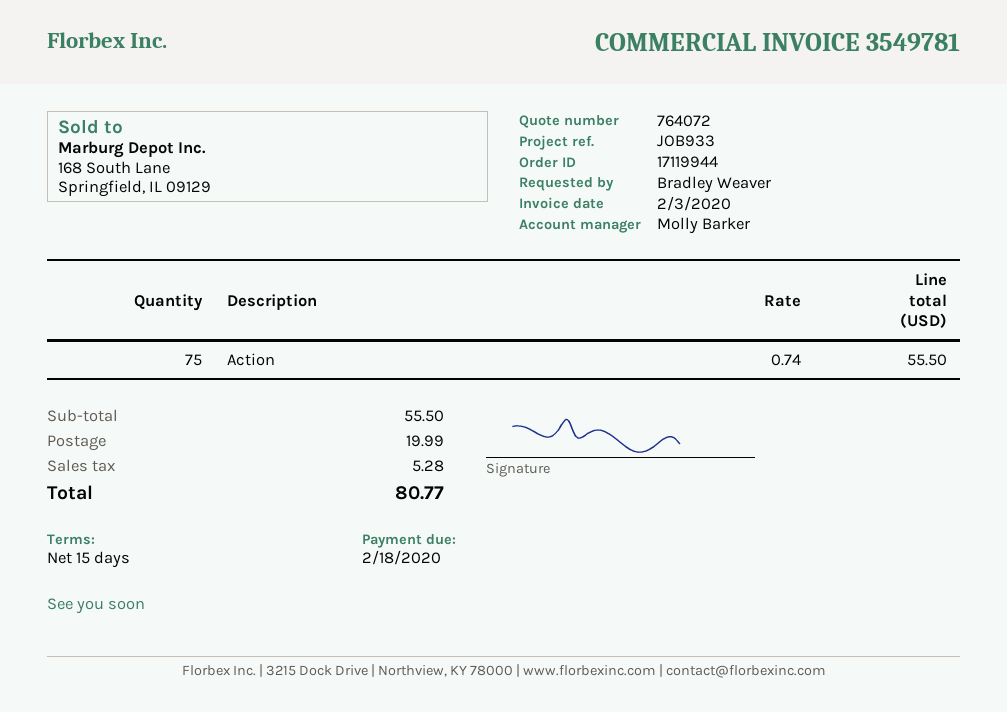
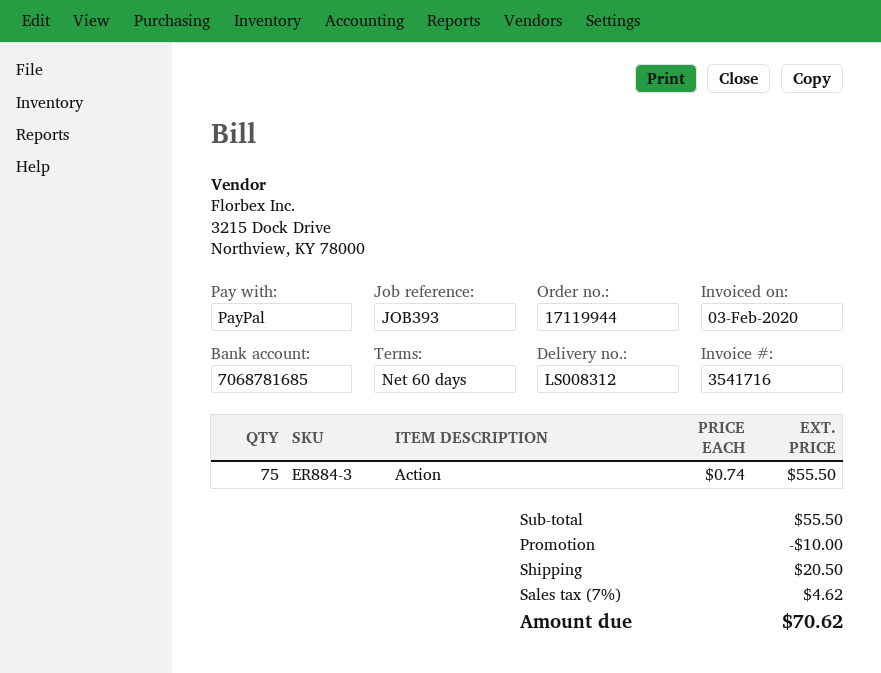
invoice number: 3549781 -> 3541716
payment terms: 15 days -> 60 days
reference: JOB933 -> JOB393
discount: none -> 10.00
shipping: 19.99 -> 20.50
tax: 5.28 -> 4.62
total: 80.77 -> 70.62

